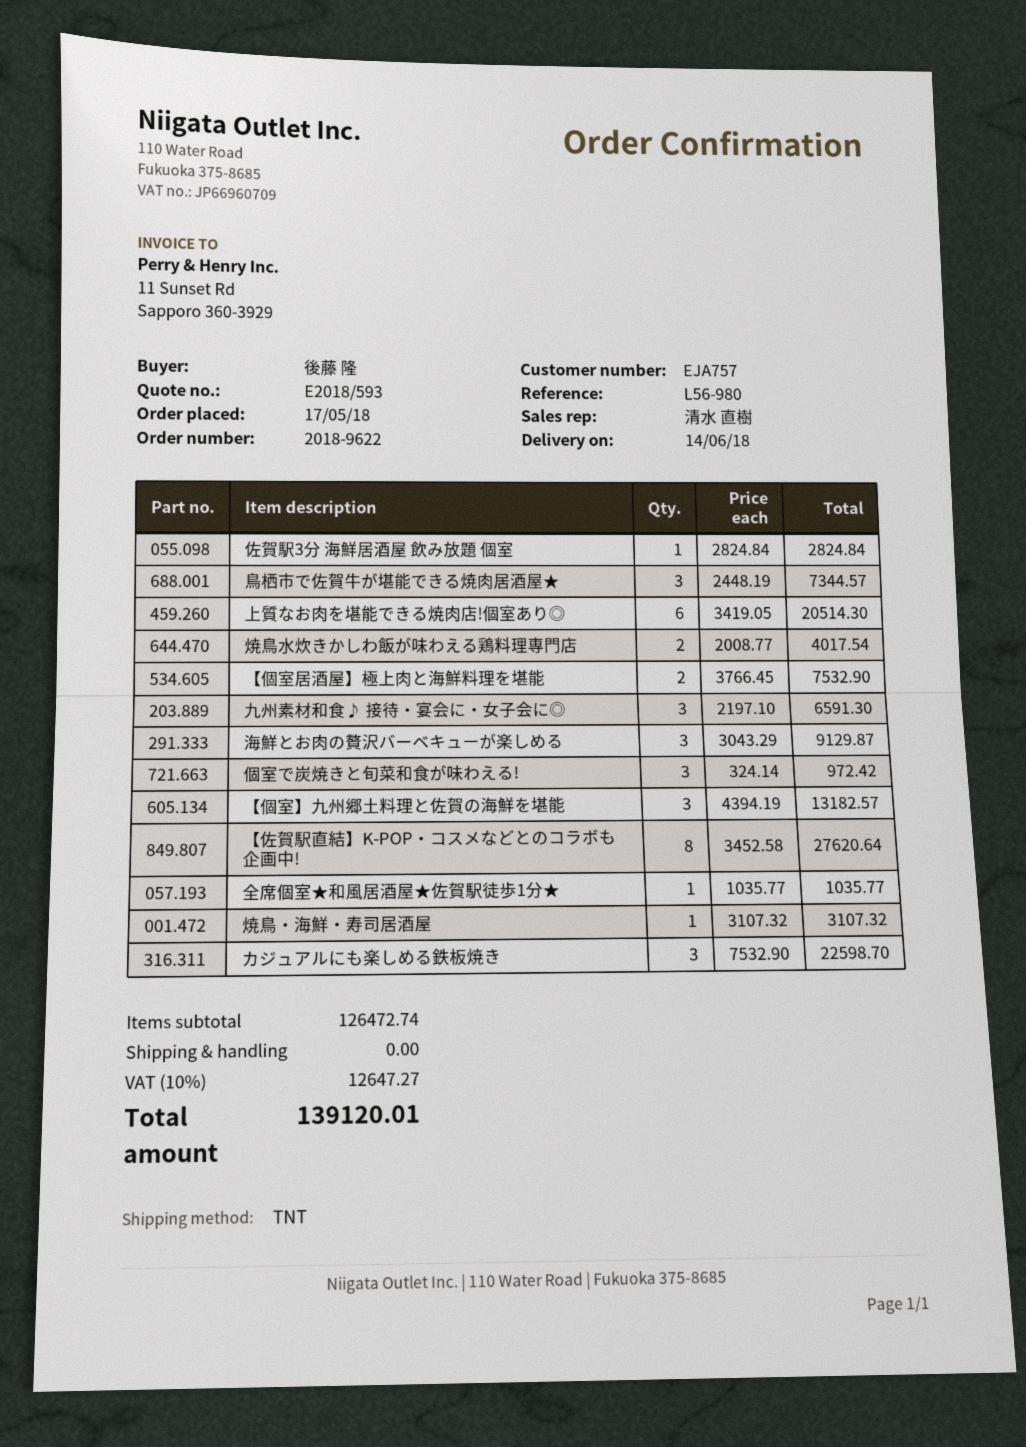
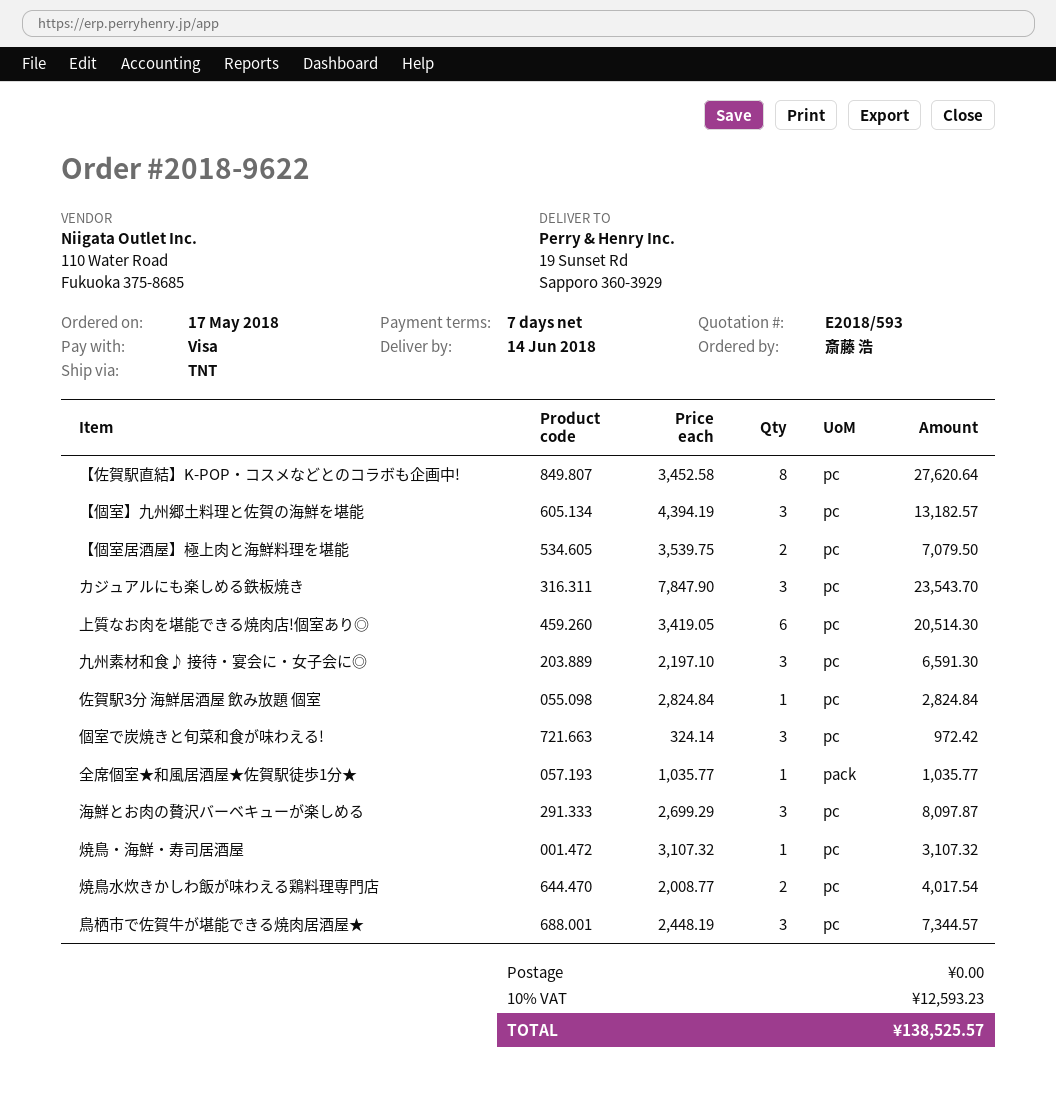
ordered by: 後藤 隆 -> 斎藤 浩
【個室居酒屋】極上肉と海鮮料理を堪能: 2 x 3766.45 = 7532.90 -> 2 x 3539.75 = 7079.50
海鮮とお肉の贅沢バーベキューが楽しめる: 3 x 3043.29 = 9129.87 -> 3 x 2699.29 = 8097.87
カジュアルにも楽しめる鉄板焼き: 3 x 7532.90 = 22598.70 -> 3 x 7847.90 = 23543.70
tax: 10% = 12647.27 -> 10% = 12593.23
total: 139120.01 -> 138525.57

